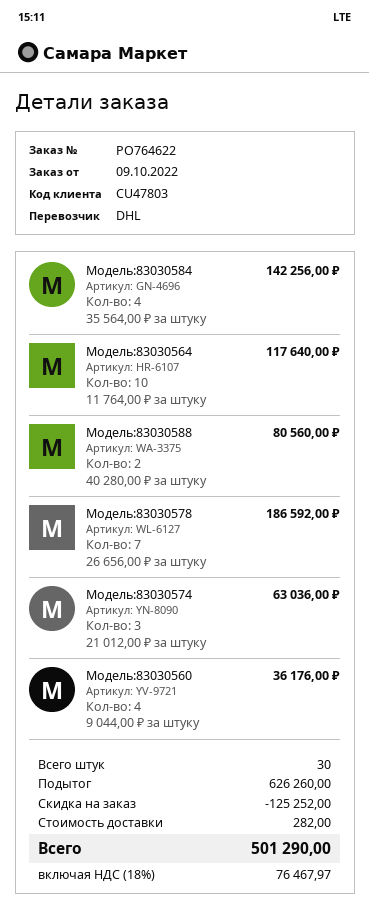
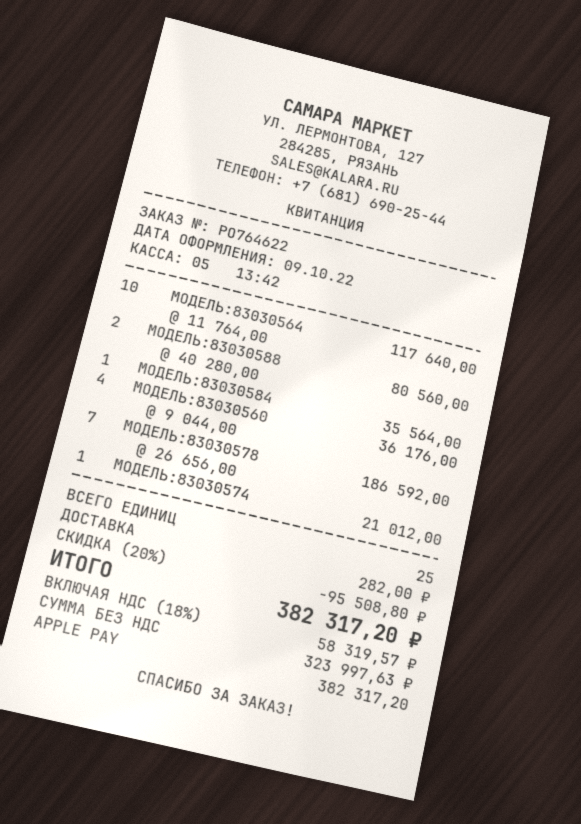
Модель:83030584: 4 x 35564.00 = 142256.00 -> 1 x 35564.00 = 35564.00
Модель:83030574: 3 x 21012.00 = 63036.00 -> 1 x 21012.00 = 21012.00
total quantity: 30 -> 25
discount: 125252.00 -> 95508.80
tax: 18% = 76467.97 -> 18% = 58319.57
total: 501290.00 -> 382317.20

